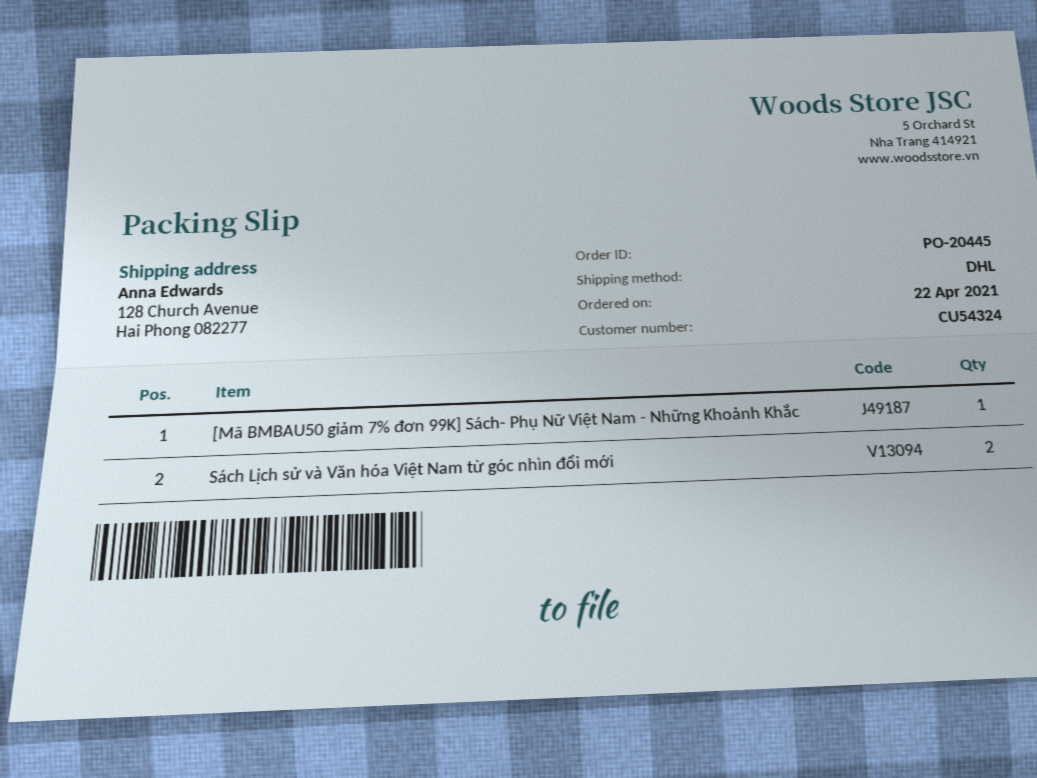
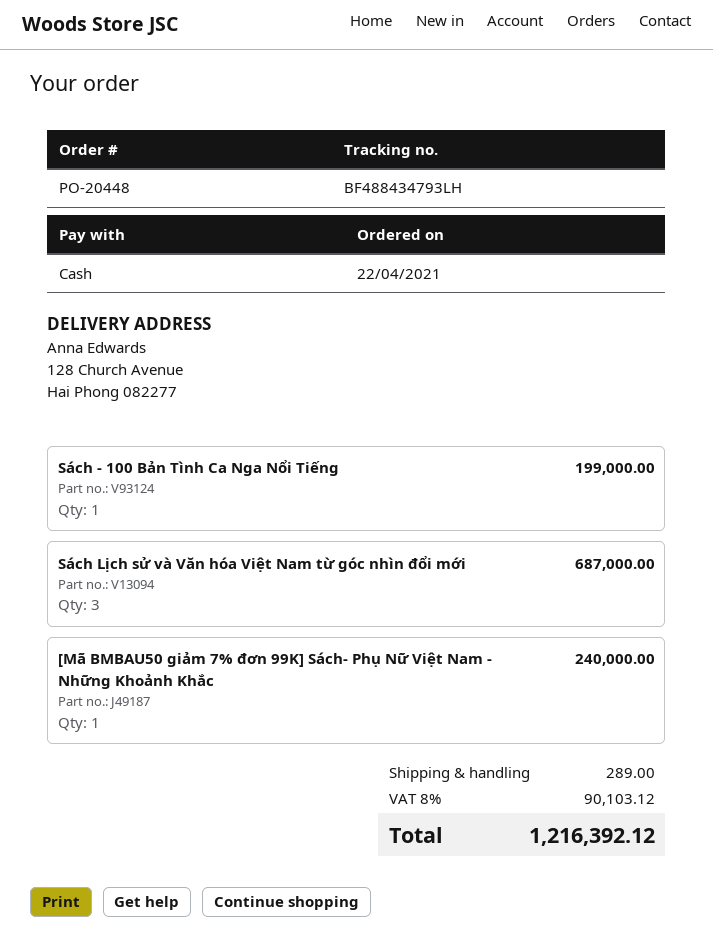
order number: PO-20445 -> PO-20448
Sách Lịch sử và Văn hóa Việt Nam từ góc nhìn đổi mới: 2 -> 3
Sách - 100 Bản Tình Ca Nga Nổi Tiếng: none -> 1

